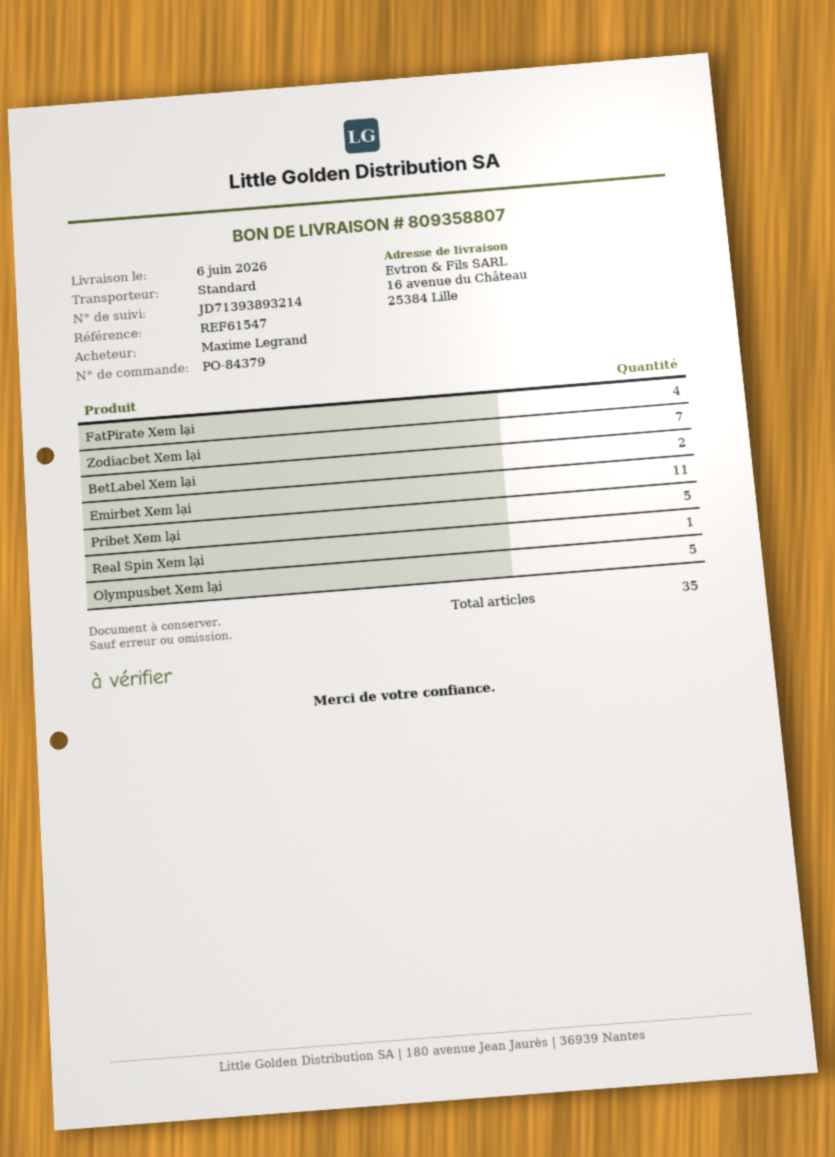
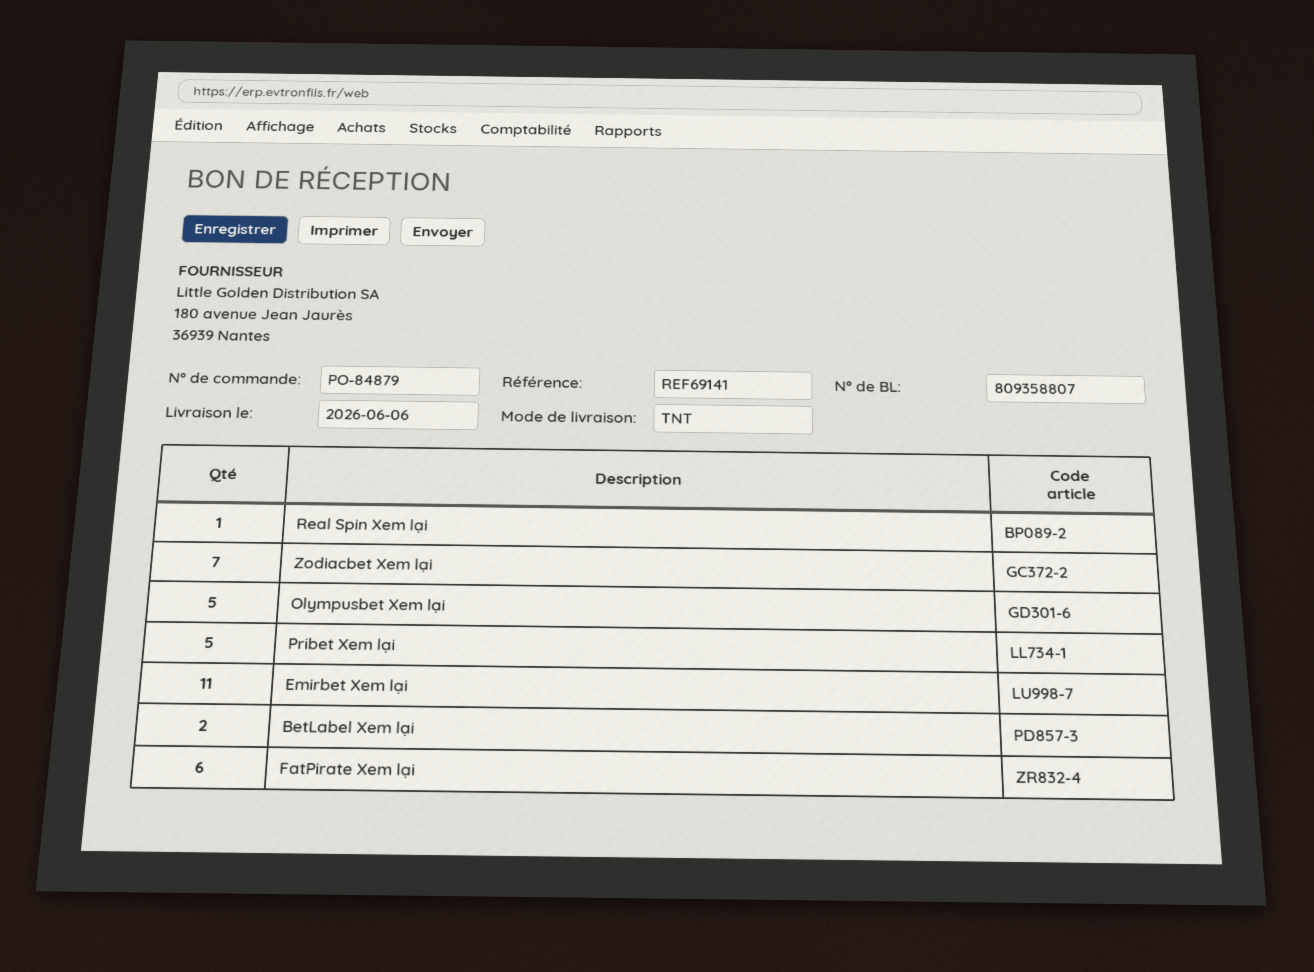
order number: PO-84379 -> PO-84879
reference: REF61547 -> REF69141
shipping method: standard -> TNT
FatPirate Xem lại: 4 -> 6

